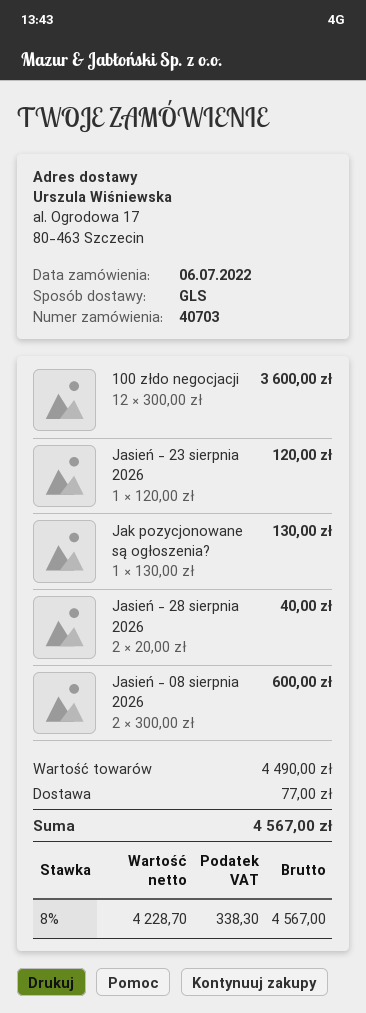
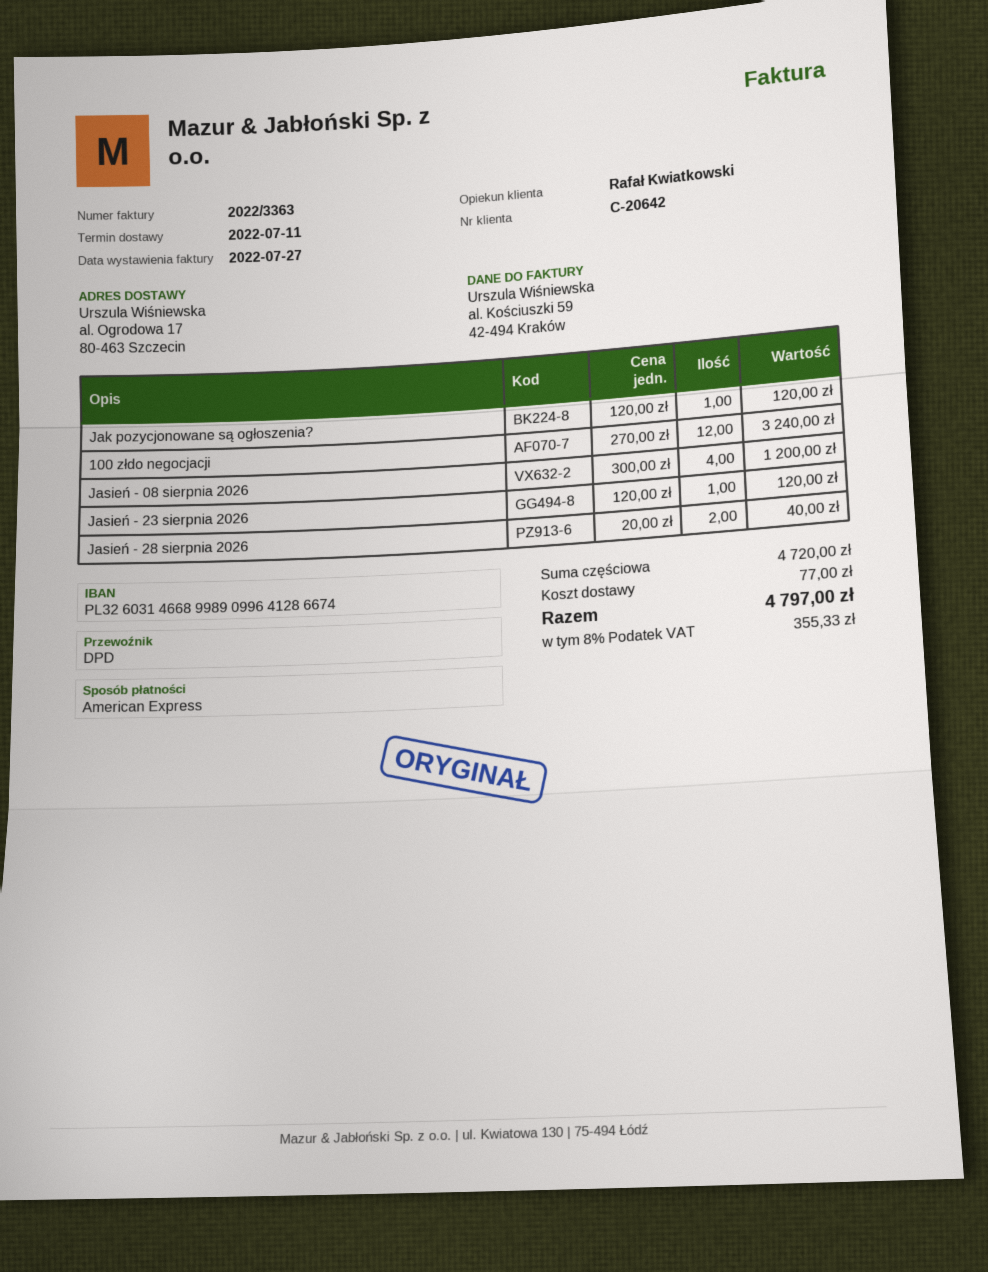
shipping method: GLS -> DPD
100 złdo negocjacji: 12 x 300.00 = 3600.00 -> 12 x 270.00 = 3240.00
Jak pozycjonowane są ogłoszenia?: 1 x 130.00 = 130.00 -> 1 x 120.00 = 120.00
Jasień - 08 sierpnia 2026: 2 x 300.00 = 600.00 -> 4 x 300.00 = 1200.00
subtotal: 4490.00 -> 4720.00
tax: 8% = 338.30 -> 8% = 355.33
total: 4567.00 -> 4797.00

